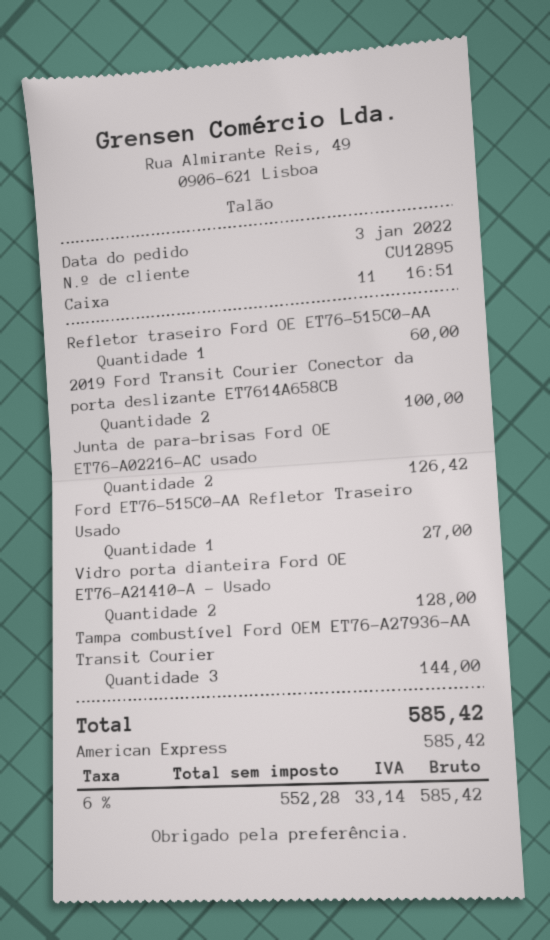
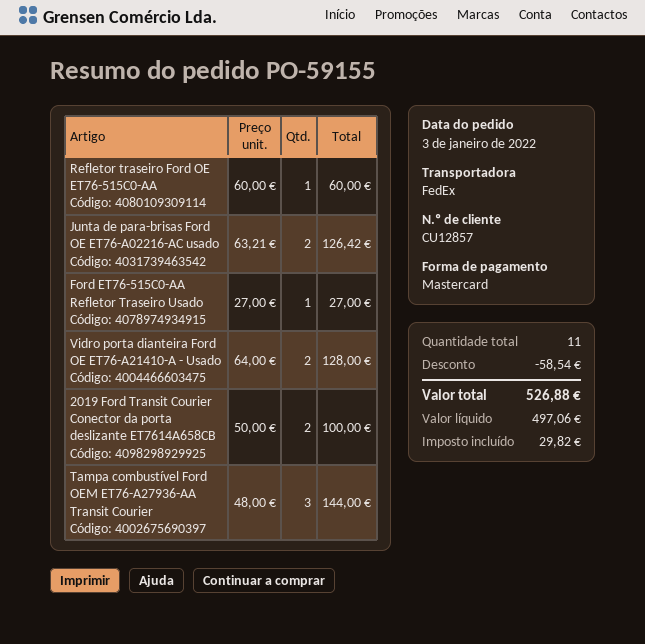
customer number: CU12895 -> CU12857
payment method: American Express -> Mastercard
discount: none -> 58.54
net: 552.28 -> 497.06
tax: 33.14 -> 29.82
total: 585.42 -> 526.88

